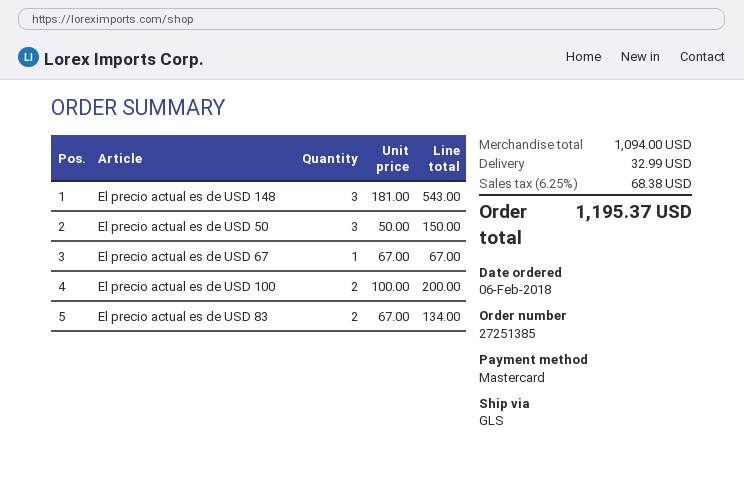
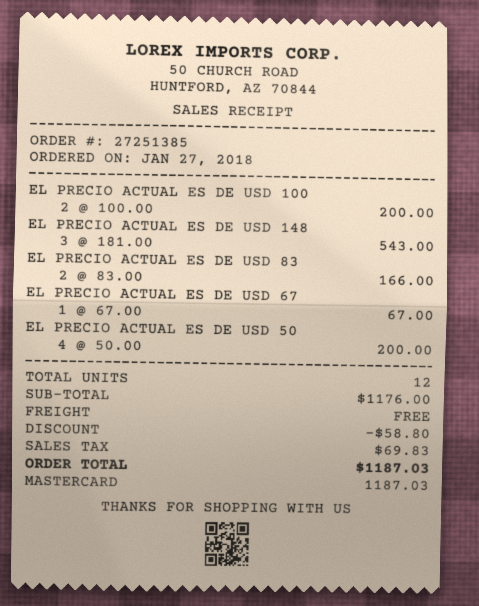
order date: 2018-02-06 -> 2018-01-27
El precio actual es de USD 50: 3 x 50.00 = 150.00 -> 4 x 50.00 = 200.00
El precio actual es de USD 83: 2 x 67.00 = 134.00 -> 2 x 83.00 = 166.00
subtotal: 1094.00 -> 1176.00
discount: none -> 58.80
shipping: 32.99 -> 0.00
tax: 68.38 -> 69.83
total: 1195.37 -> 1187.03

